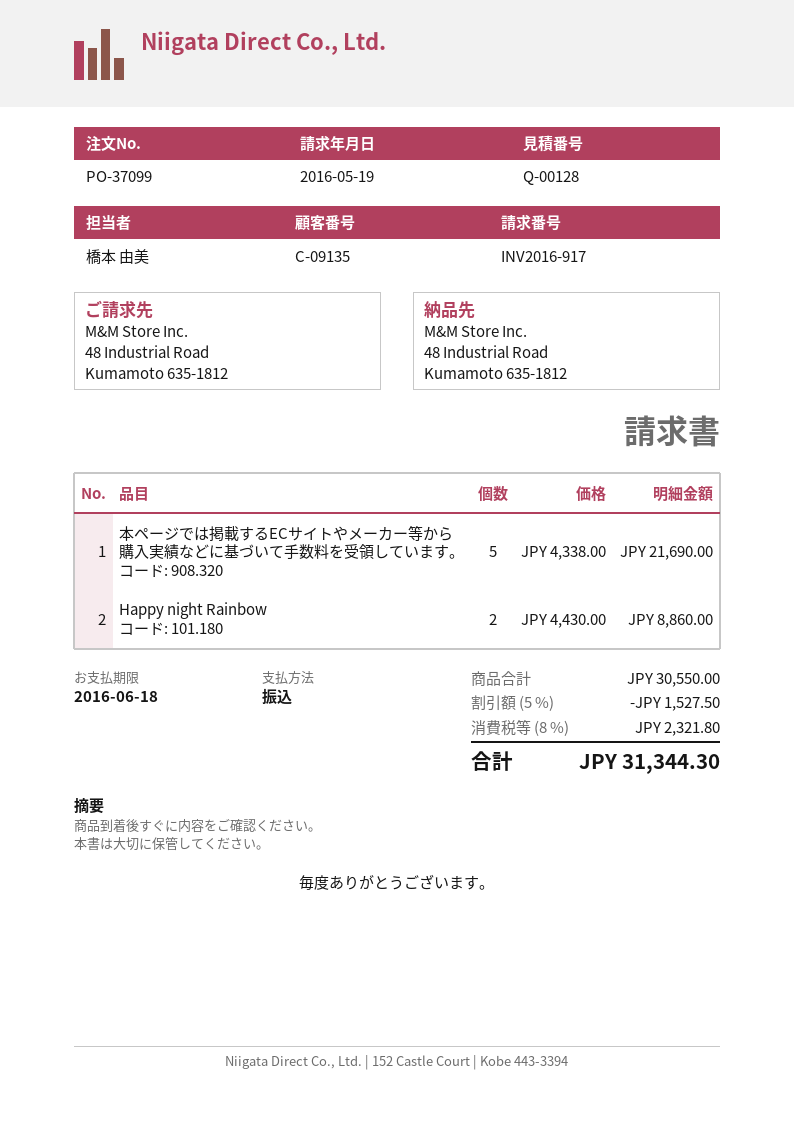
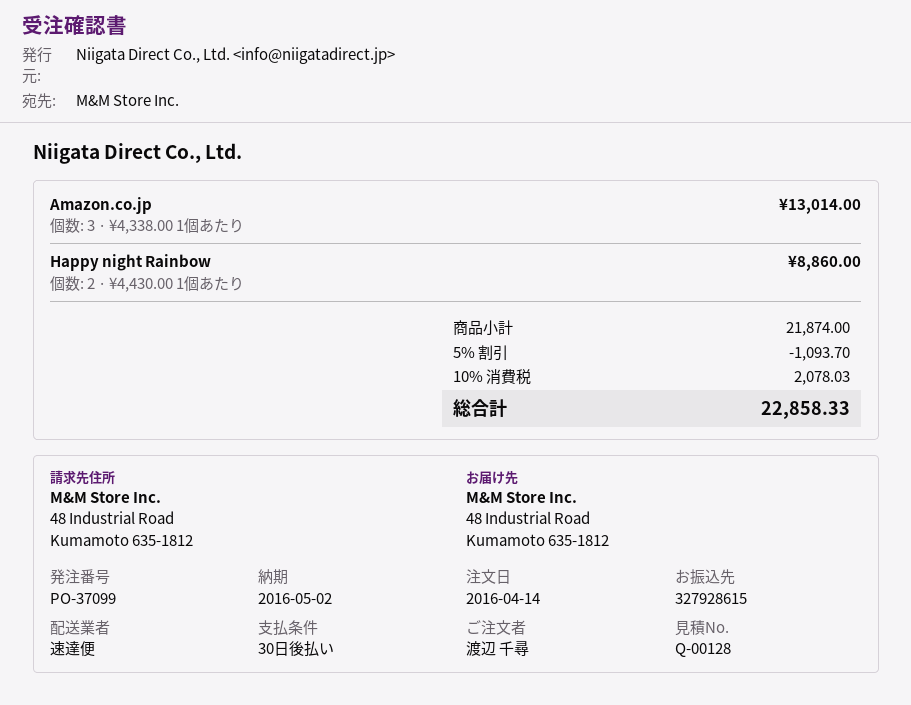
本ページでは掲載するECサイトやメーカー等から購入実績などに基づいて手数料を受領しています。: 5 x 4338.00 = 21690.00 -> none
Amazon.co.jp: none -> 3 x 4338.00 = 13014.00
subtotal: 30550.00 -> 21874.00
discount: 5% = 1527.50 -> 5% = 1093.70
tax: 8% = 2321.80 -> 10% = 2078.03
total: 31344.30 -> 22858.33

